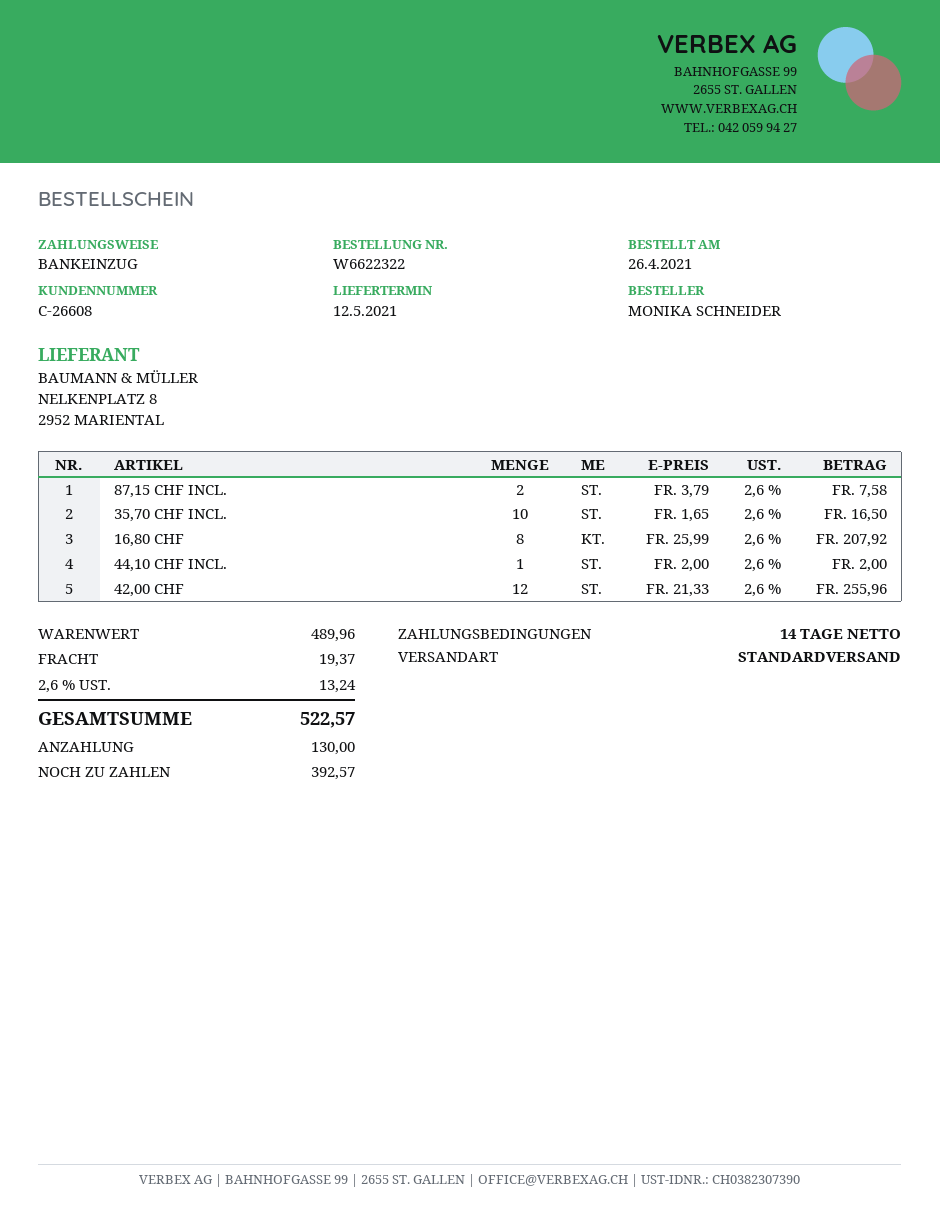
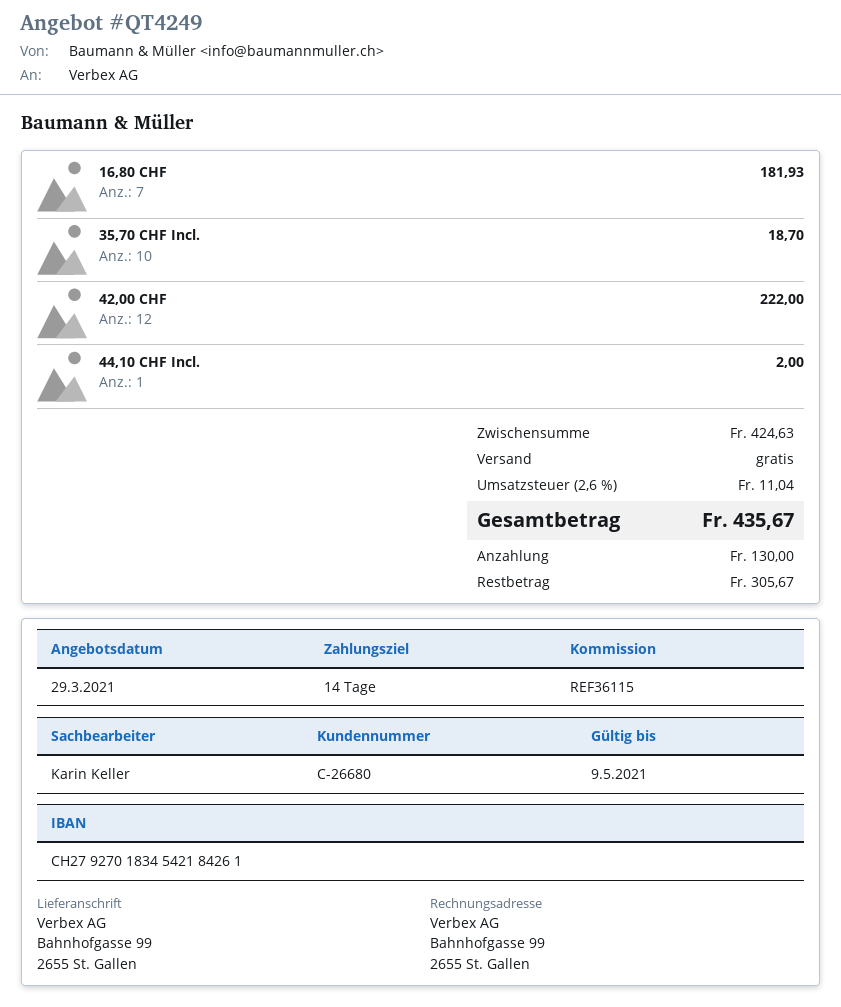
customer number: C-26608 -> C-26680
87,15 CHF INCL.: 2 for 7.58 -> none
35,70 CHF INCL.: 10 for 16.50 -> 10 for 18.70
16,80 CHF: 8 for 207.92 -> 7 for 181.93
42,00 CHF: 12 for 255.96 -> 12 for 222.00
subtotal: 489.96 -> 424.63
shipping: 19.37 -> 0.00
tax: 2.6% = 13.24 -> 2.6% = 11.04
total: 522.57 -> 435.67
balance: 392.57 -> 305.67

